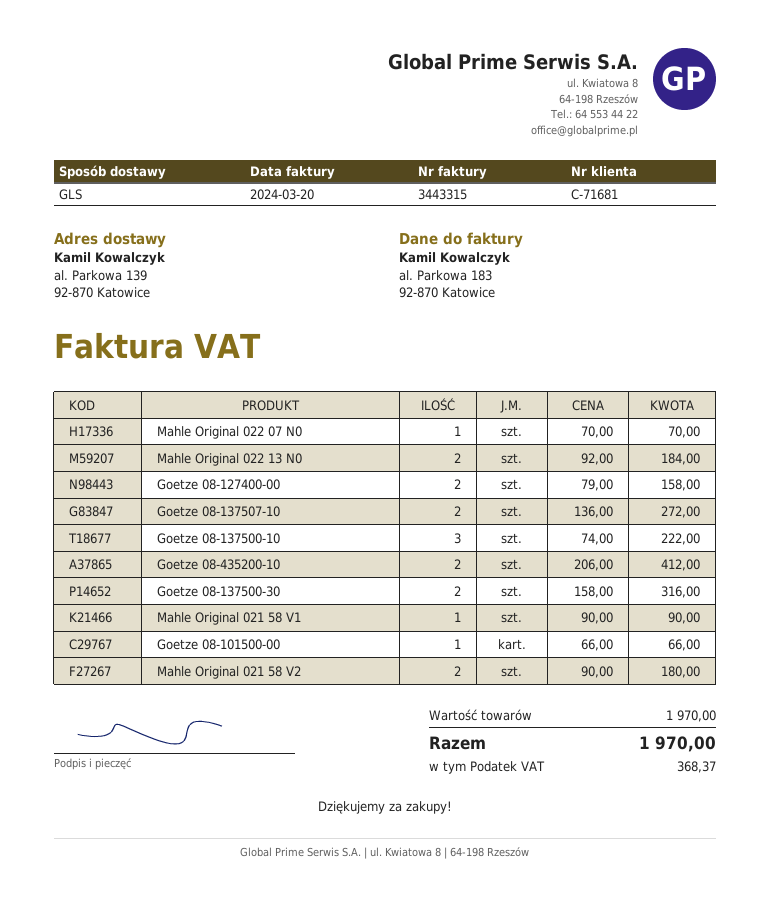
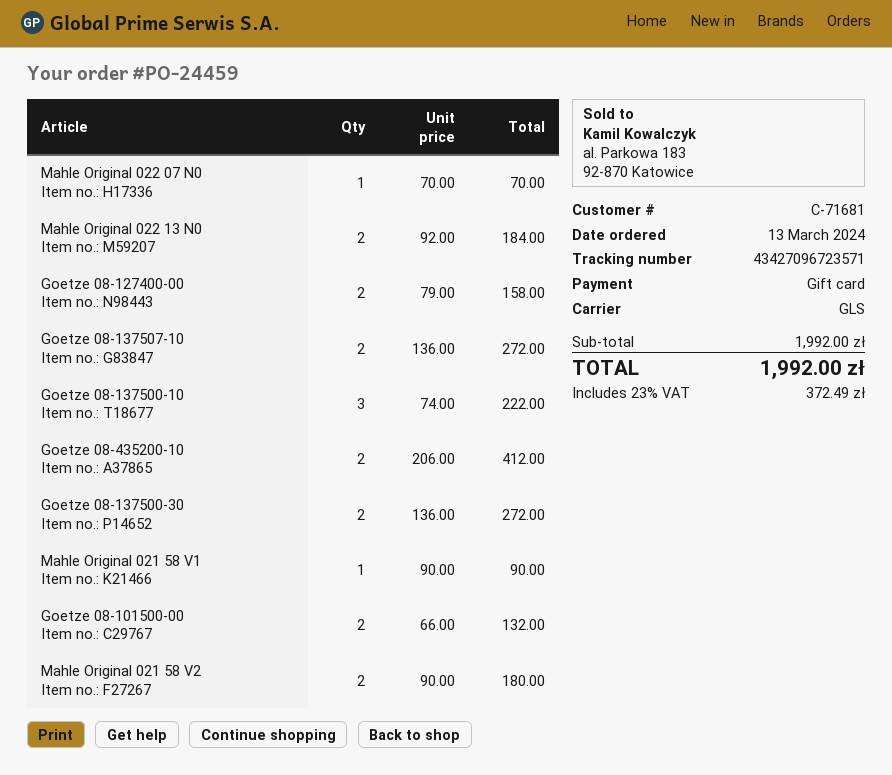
Goetze 08-137500-30: 2 x 158.00 = 316.00 -> 2 x 136.00 = 272.00
Goetze 08-101500-00: 1 x 66.00 = 66.00 -> 2 x 66.00 = 132.00
subtotal: 1970.00 -> 1992.00
tax: 368.37 -> 372.49
total: 1970.00 -> 1992.00

